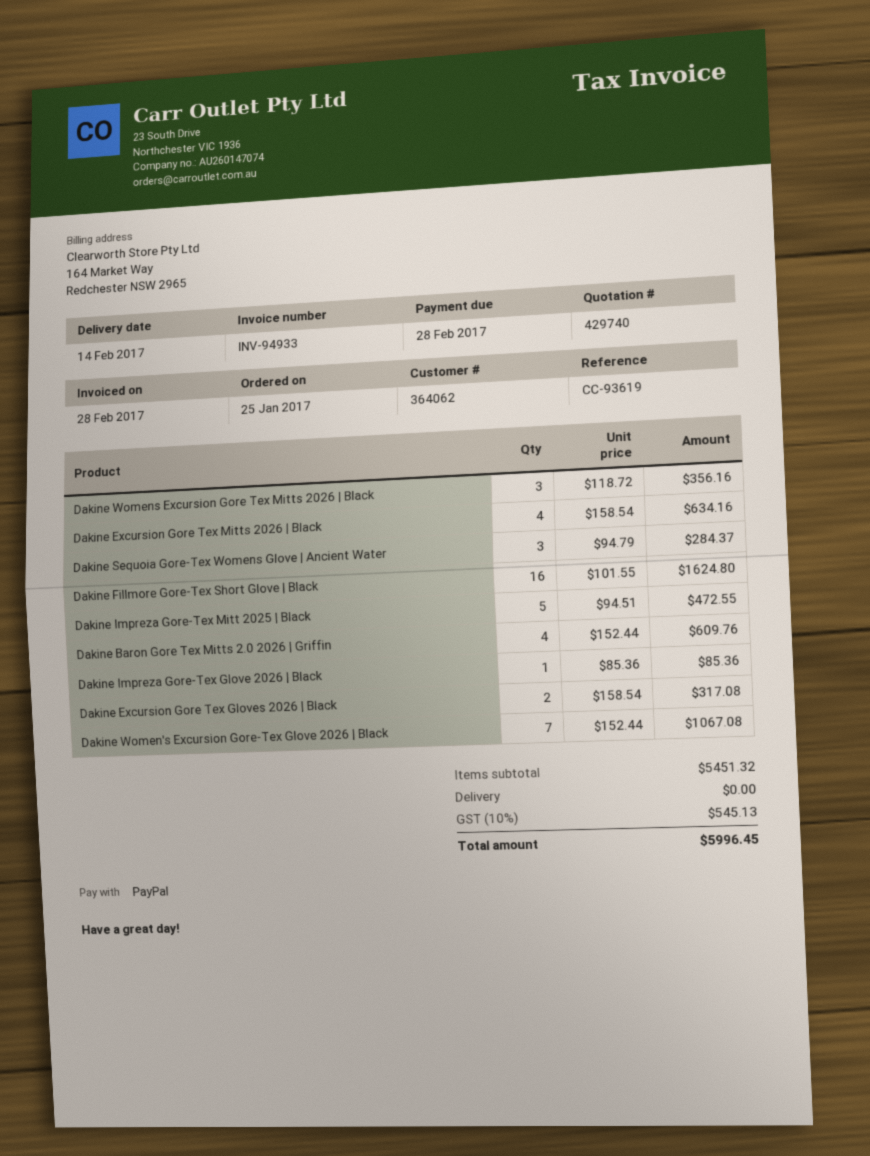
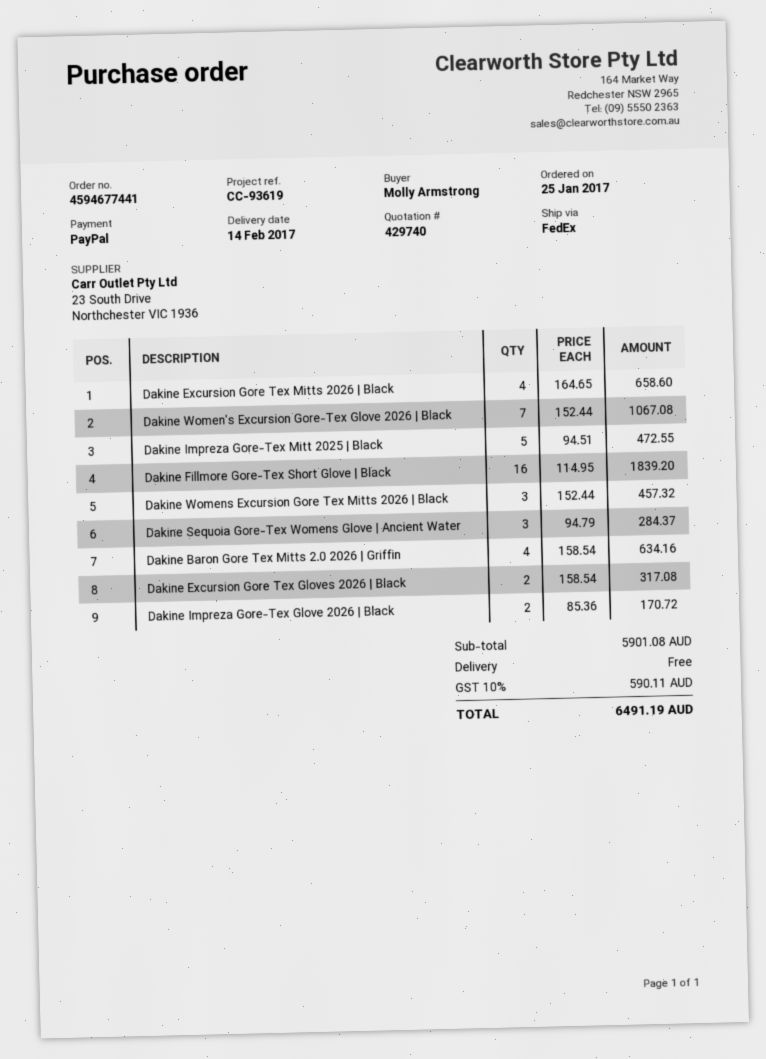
Dakine Womens Excursion Gore Tex Mitts 2026 | Black: 3 x 118.72 = 356.16 -> 3 x 152.44 = 457.32
Dakine Excursion Gore Tex Mitts 2026 | Black: 4 x 158.54 = 634.16 -> 4 x 164.65 = 658.60
Dakine Fillmore Gore-Tex Short Glove | Black: 16 x 101.55 = 1624.80 -> 16 x 114.95 = 1839.20
Dakine Baron Gore Tex Mitts 2.0 2026 | Griffin: 4 x 152.44 = 609.76 -> 4 x 158.54 = 634.16
Dakine Impreza Gore-Tex Glove 2026 | Black: 1 x 85.36 = 85.36 -> 2 x 85.36 = 170.72
subtotal: 5451.32 -> 5901.08
tax: 10% = 545.13 -> 10% = 590.11
total: 5996.45 -> 6491.19

